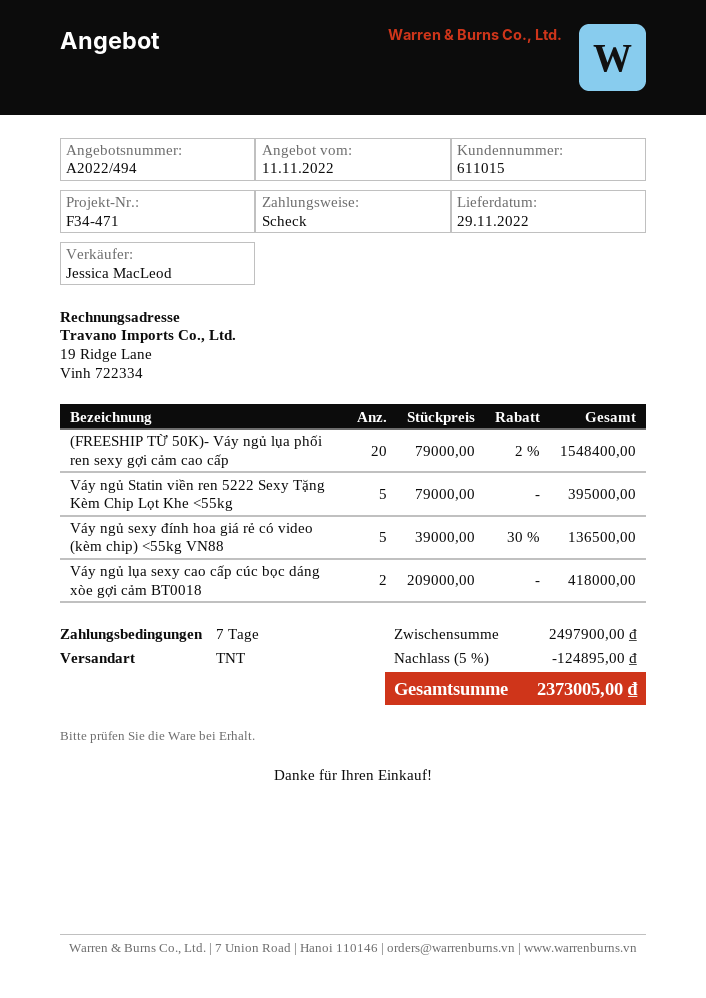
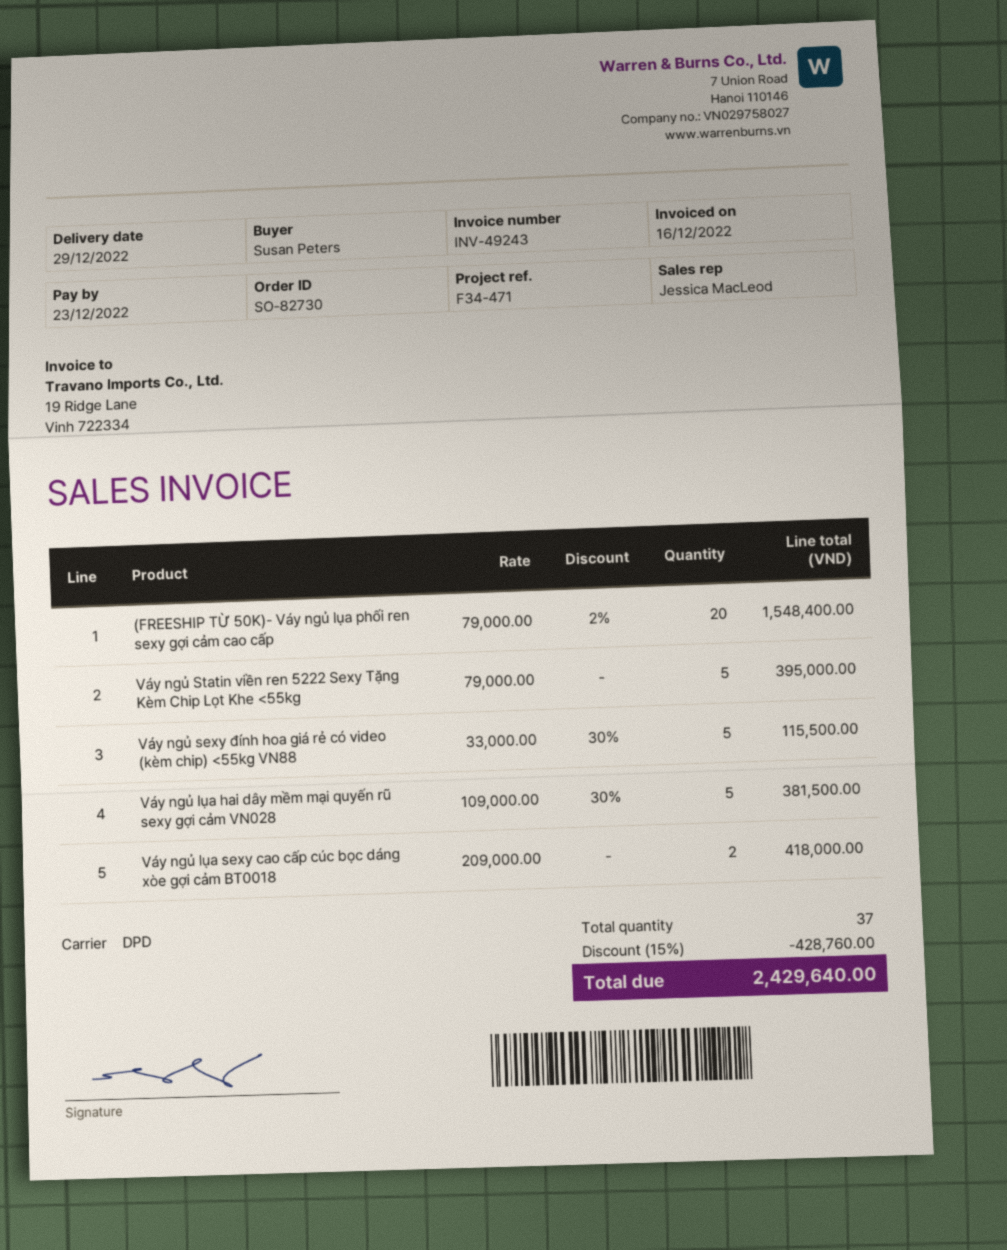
delivery date: 2022-11-29 -> 2022-12-29
shipping method: TNT -> DPD
Váy ngủ sexy đính hoa giá rẻ có video (kèm chip) <55kg VN88: 5 x 39000.00 - 30% = 136500.00 -> 5 x 33000.00 - 30% = 115500.00
Váy ngủ lụa hai dây mềm mại quyến rũ sexy gợi cảm VN028: none -> 5 x 109000.00 - 30% = 381500.00
discount: 5% = 124895.00 -> 15% = 428760.00
total: 2373005.00 -> 2429640.00

